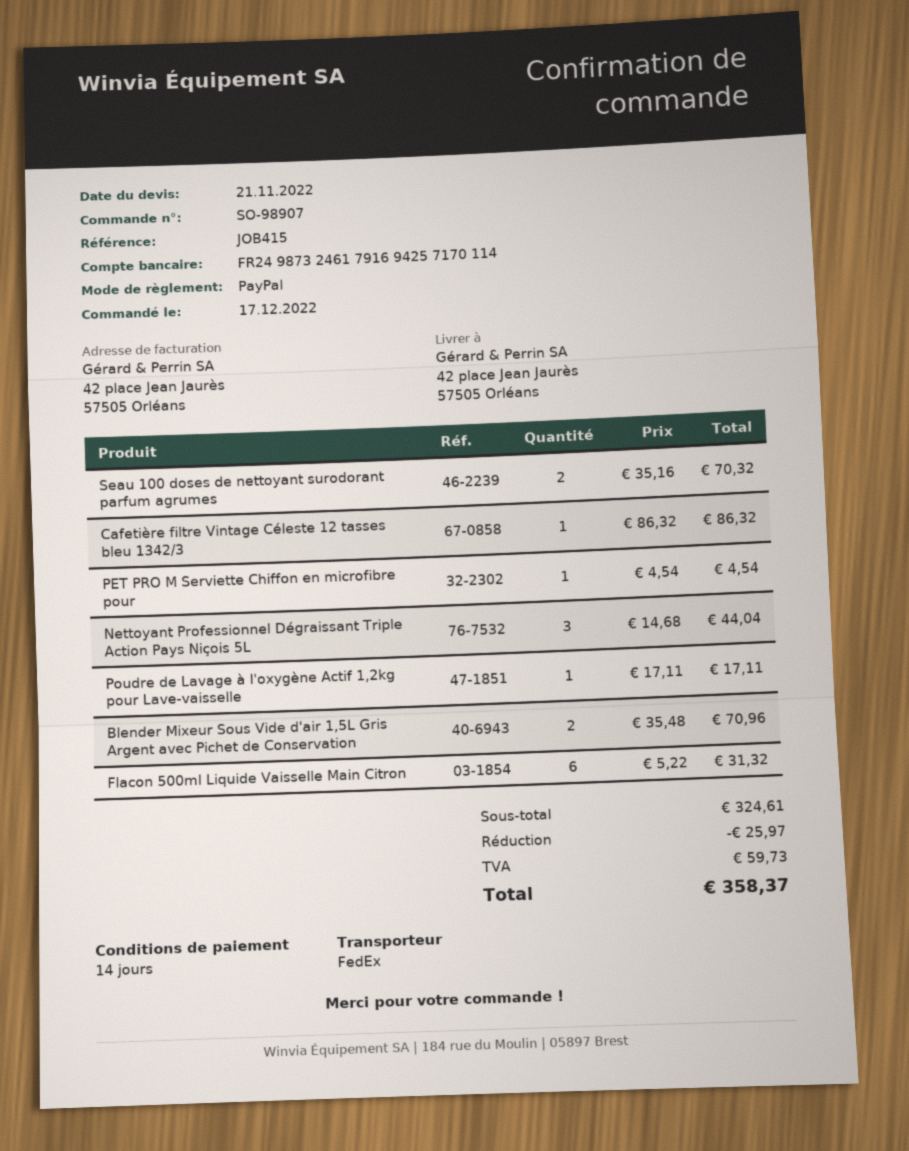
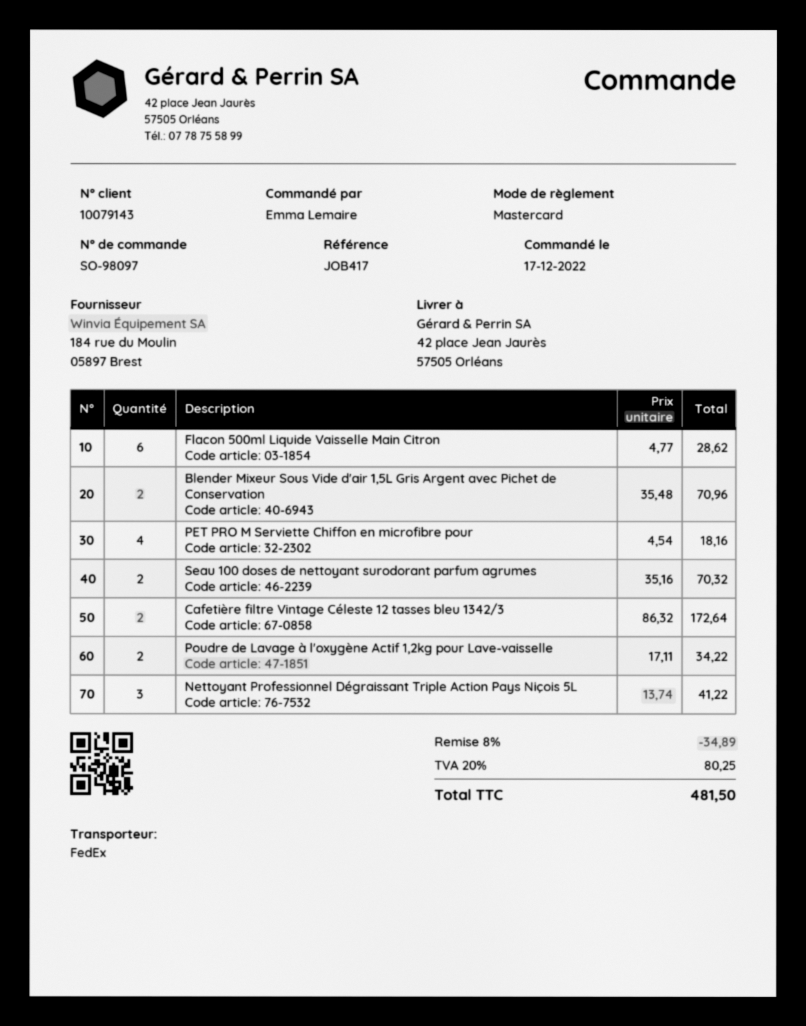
order number: SO-98907 -> SO-98097
reference: JOB415 -> JOB417
payment method: PayPal -> Mastercard
Cafetière filtre Vintage Céleste 12 tasses bleu 1342/3: 1 x 86.32 = 86.32 -> 2 x 86.32 = 172.64
PET PRO M Serviette Chiffon en microfibre pour: 1 x 4.54 = 4.54 -> 4 x 4.54 = 18.16
Nettoyant Professionnel Dégraissant Triple Action Pays Niçois 5L: 3 x 14.68 = 44.04 -> 3 x 13.74 = 41.22
Poudre de Lavage à l'oxygène Actif 1,2kg pour Lave-vaisselle: 1 x 17.11 = 17.11 -> 2 x 17.11 = 34.22
Flacon 500ml Liquide Vaisselle Main Citron: 6 x 5.22 = 31.32 -> 6 x 4.77 = 28.62
discount: 25.97 -> 34.89
tax: 59.73 -> 80.25
total: 358.37 -> 481.50

